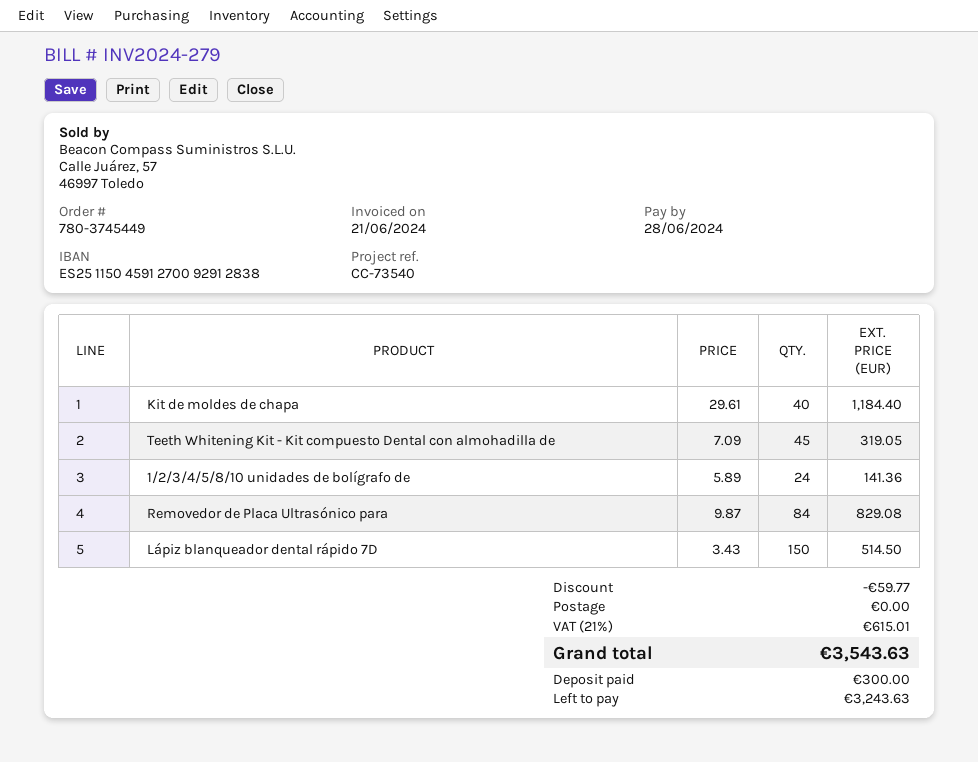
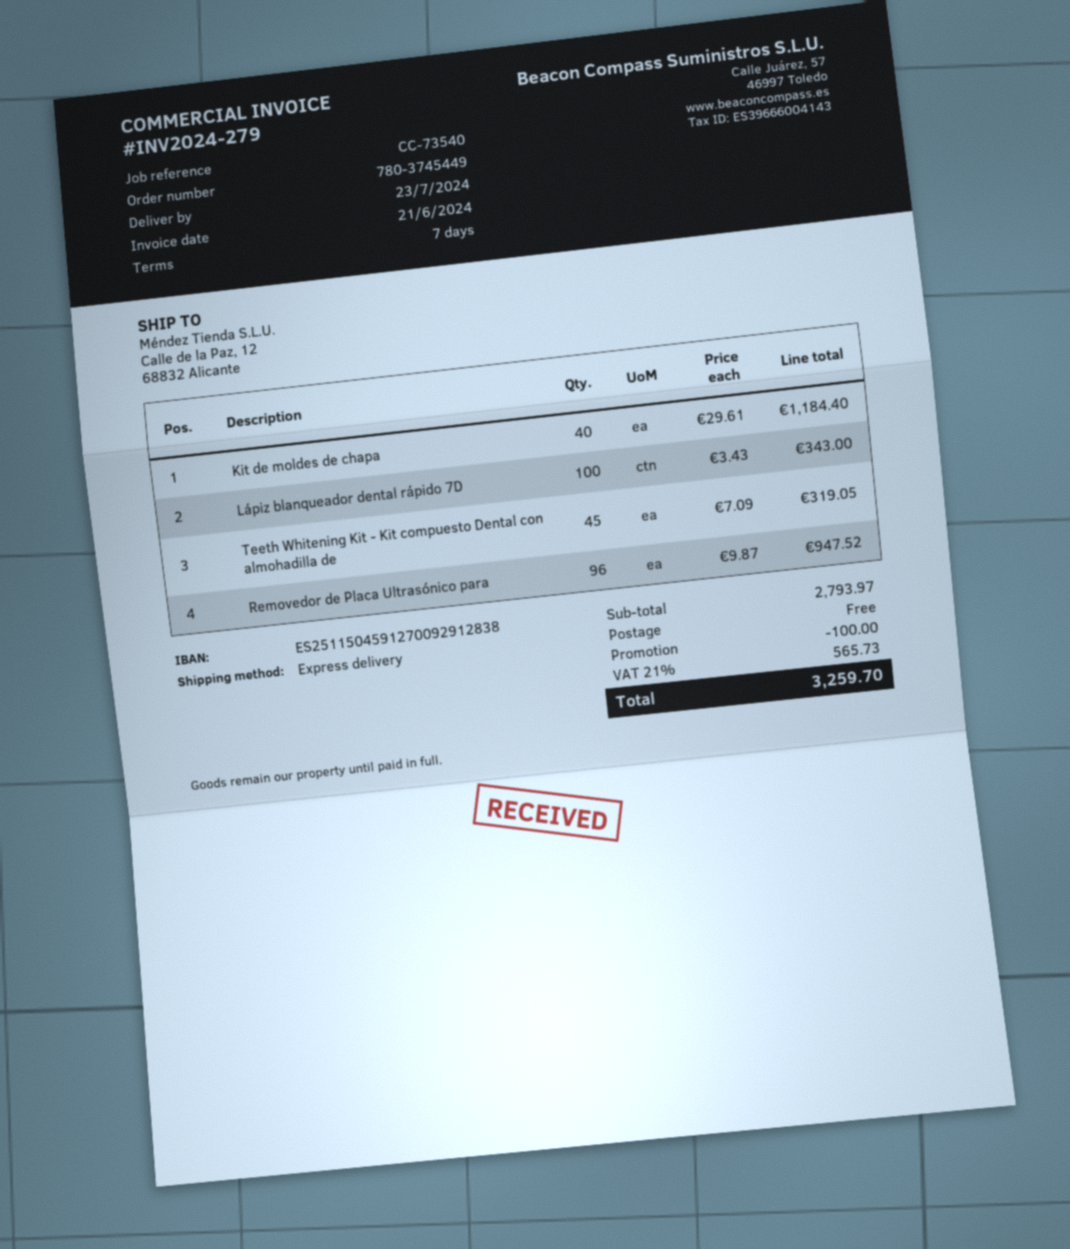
1/2/3/4/5/8/10 unidades de bolígrafo de: 24 x 5.89 = 141.36 -> none
Removedor de Placa Ultrasónico para: 84 x 9.87 = 829.08 -> 96 x 9.87 = 947.52
Lápiz blanqueador dental rápido 7D: 150 x 3.43 = 514.50 -> 100 x 3.43 = 343.00
discount: 59.77 -> 100.00
tax: 21% = 615.01 -> 21% = 565.73
total: 3543.63 -> 3259.70

